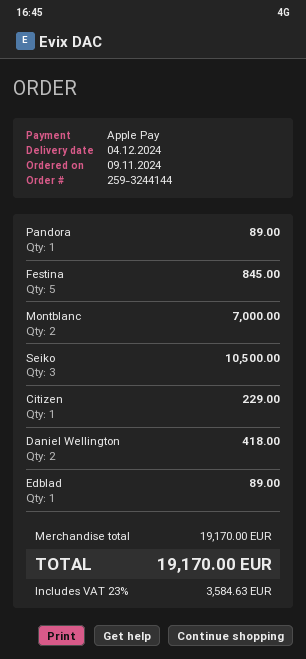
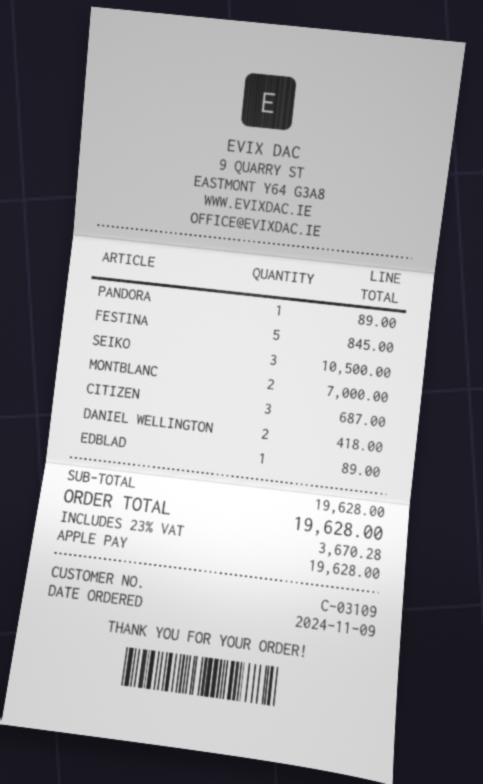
Citizen: 1 for 229.00 -> 3 for 687.00
subtotal: 19170.00 -> 19628.00
tax: 23% = 3584.63 -> 23% = 3670.28
total: 19170.00 -> 19628.00

